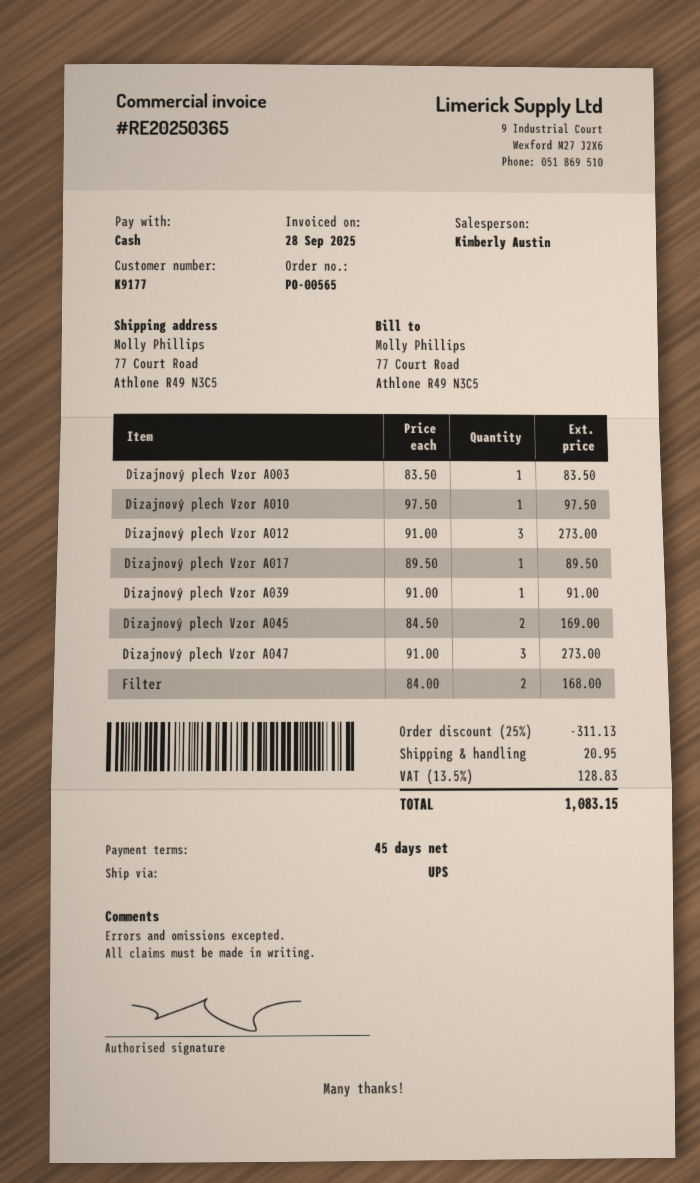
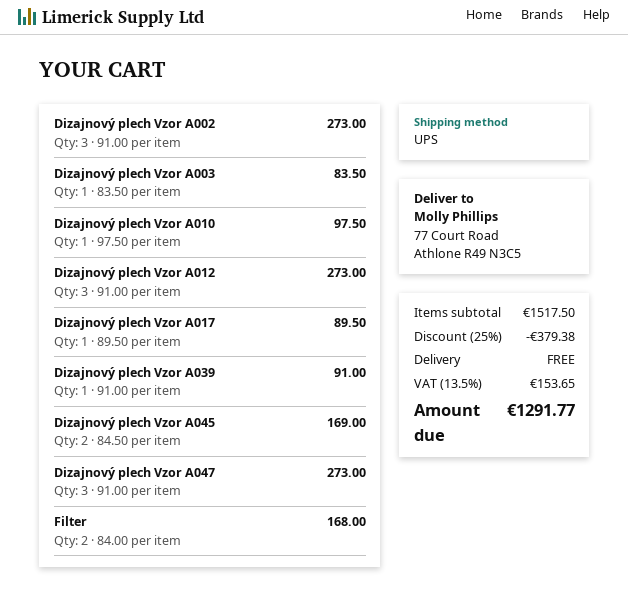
Dizajnový plech Vzor A002: none -> 3 x 91.00 = 273.00
discount: 25% = 311.13 -> 25% = 379.38
shipping: 20.95 -> 0.00
tax: 13.5% = 128.83 -> 13.5% = 153.65
total: 1083.15 -> 1291.77

